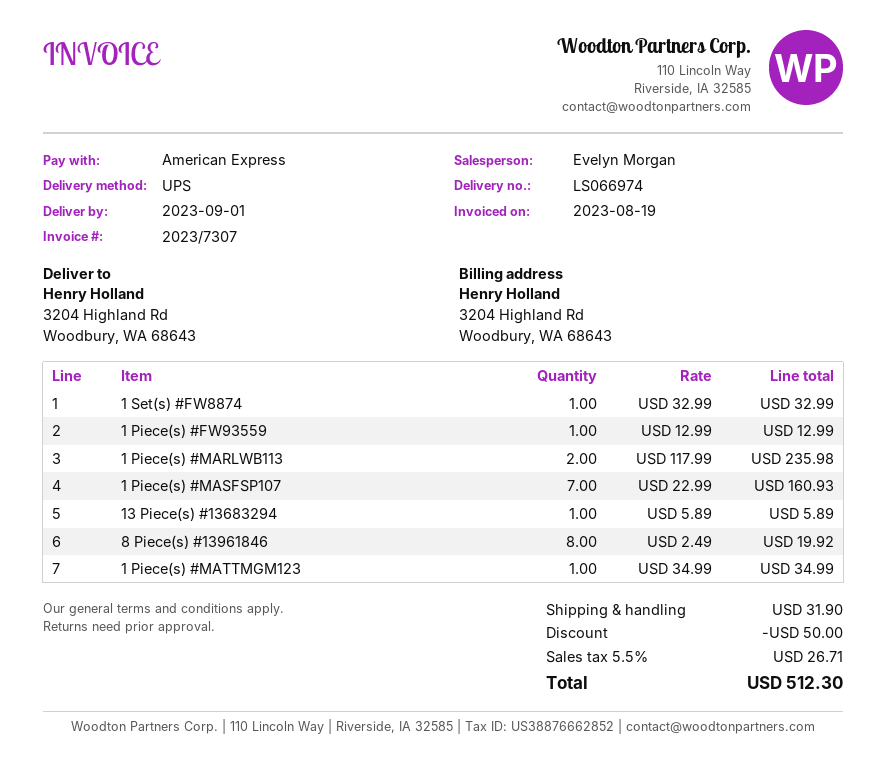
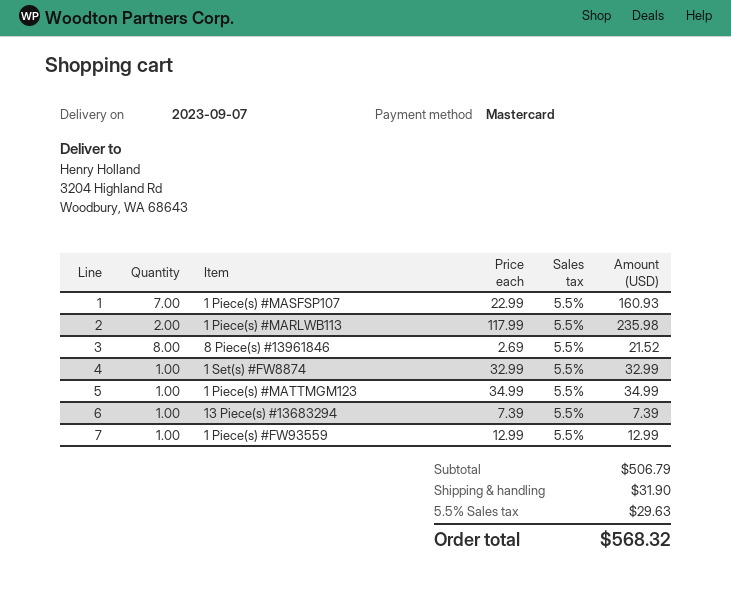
delivery date: 2023-09-01 -> 2023-09-07
payment method: American Express -> Mastercard
13 Piece(s) #13683294: 1 x 5.89 = 5.89 -> 1 x 7.39 = 7.39
8 Piece(s) #13961846: 8 x 2.49 = 19.92 -> 8 x 2.69 = 21.52
discount: 50.00 -> none
tax: 5.5% = 26.71 -> 5.5% = 29.63
total: 512.30 -> 568.32

